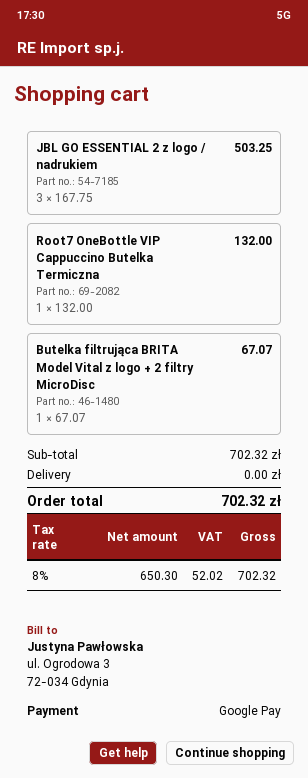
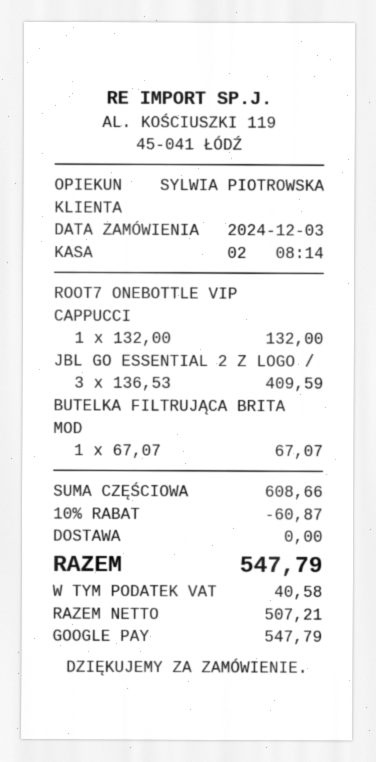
JBL GO ESSENTIAL 2 z logo / nadrukiem: 3 x 167.75 = 503.25 -> 3 x 136.53 = 409.59
subtotal: 702.32 -> 608.66
discount: none -> 10% = 60.87
net: 650.30 -> 507.21
tax: 52.02 -> 40.58
total: 702.32 -> 547.79

